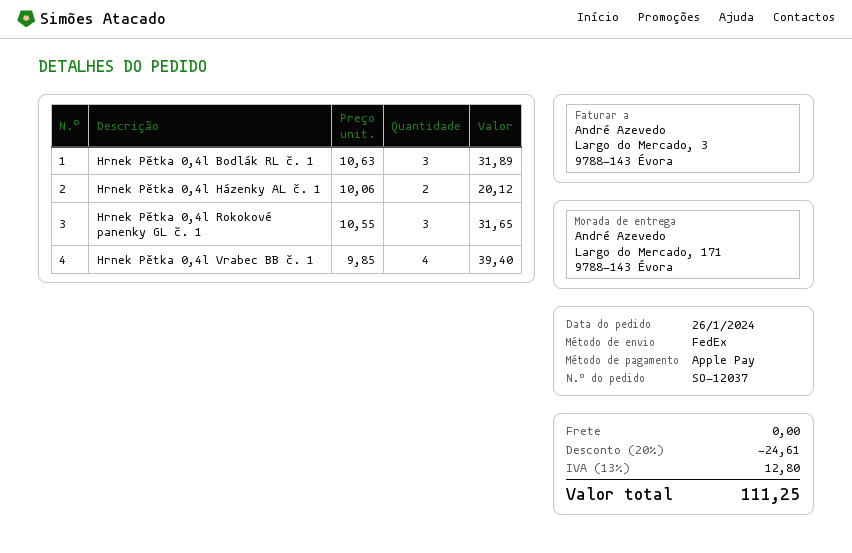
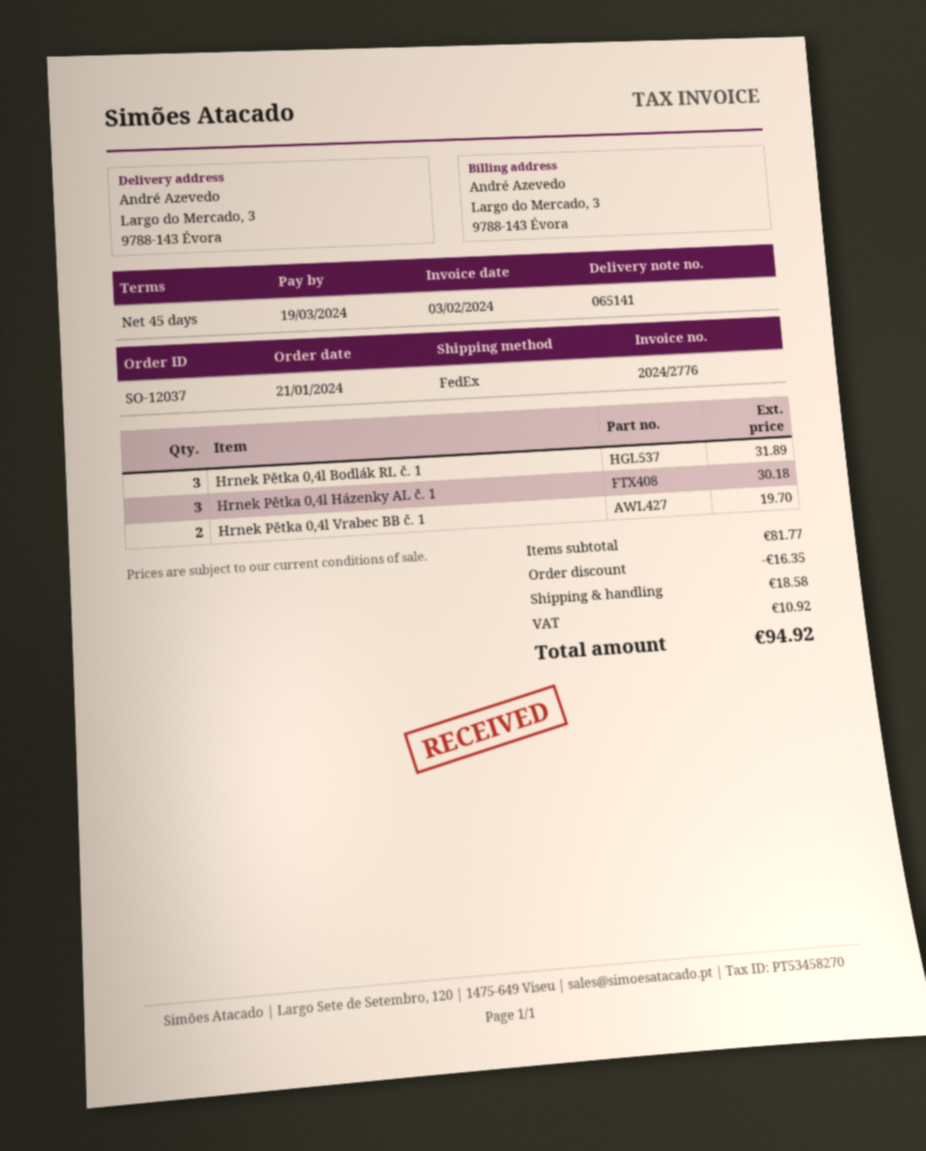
order date: 2024-01-26 -> 2024-01-21
ship to: Largo do Mercado, 171, 9788-143 Évora -> Largo do Mercado, 3, 9788-143 Évora
Hrnek Pětka 0,4l Házenky AL č. 1: 2 for 20.12 -> 3 for 30.18
Hrnek Pětka 0,4l Rokokové panenky GL č. 1: 3 for 31.65 -> none
Hrnek Pětka 0,4l Vrabec BB č. 1: 4 for 39.40 -> 2 for 19.70
discount: 24.61 -> 16.35
shipping: 0.00 -> 18.58
tax: 12.80 -> 10.92
total: 111.25 -> 94.92

